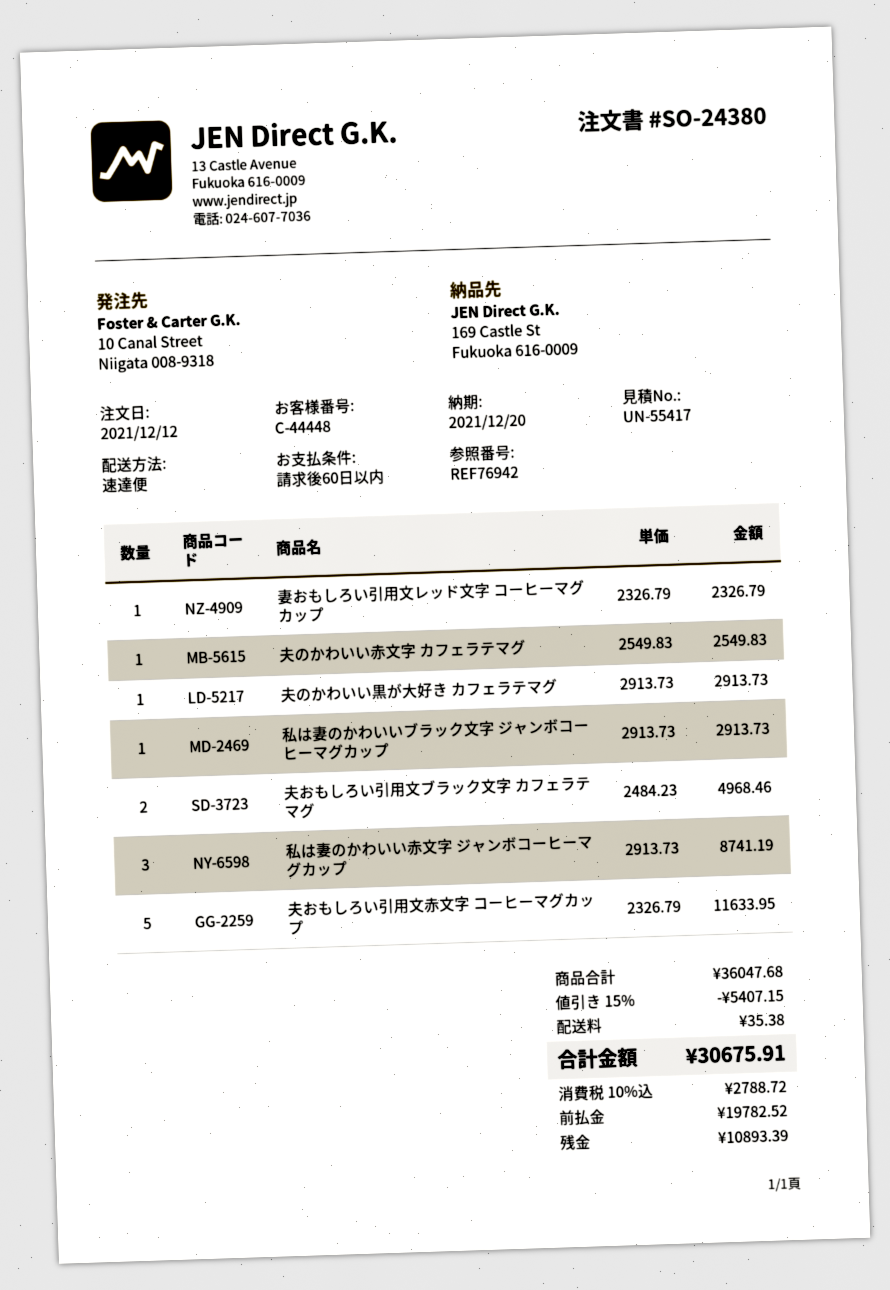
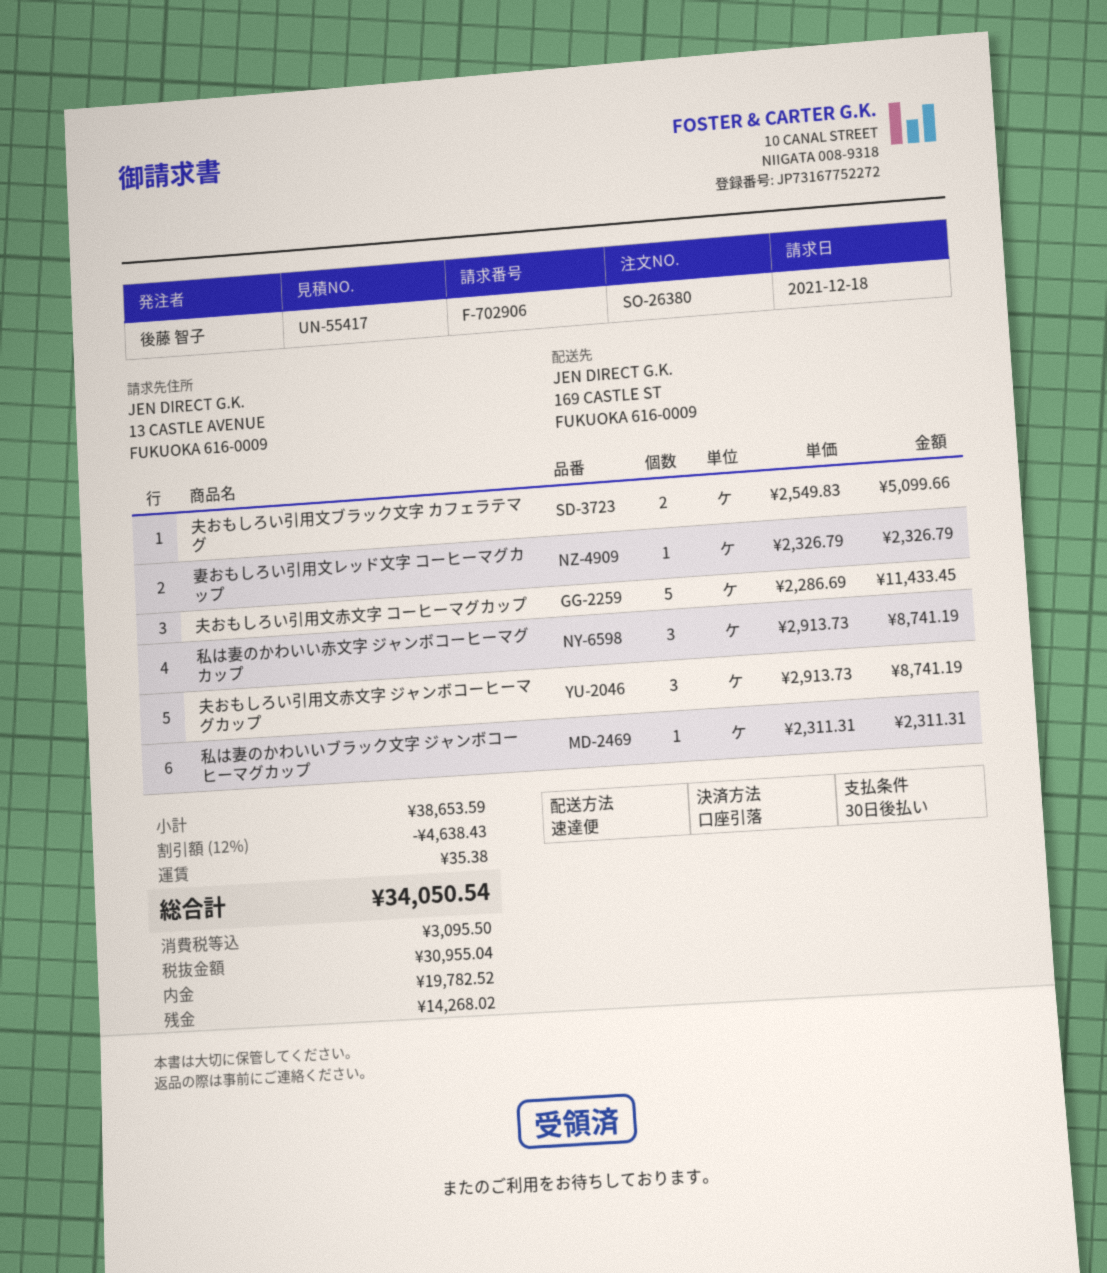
order number: SO-24380 -> SO-26380
payment terms: 60 days -> 30 days
夫のかわいい赤文字 カフェラテマグ: 1 x 2549.83 = 2549.83 -> none
夫のかわいい黒が大好き カフェラテマグ: 1 x 2913.73 = 2913.73 -> none
私は妻のかわいいブラック文字 ジャンボコーヒーマグカップ: 1 x 2913.73 = 2913.73 -> 1 x 2311.31 = 2311.31
夫おもしろい引用文ブラック文字 カフェラテマグ: 2 x 2484.23 = 4968.46 -> 2 x 2549.83 = 5099.66
夫おもしろい引用文赤文字 コーヒーマグカップ: 5 x 2326.79 = 11633.95 -> 5 x 2286.69 = 11433.45
夫おもしろい引用文赤文字 ジャンボコーヒーマグカップ: none -> 3 x 2913.73 = 8741.19
subtotal: 36047.68 -> 38653.59
discount: 15% = 5407.15 -> 12% = 4638.43
tax: 2788.72 -> 3095.50
total: 30675.91 -> 34050.54
balance: 10893.39 -> 14268.02

